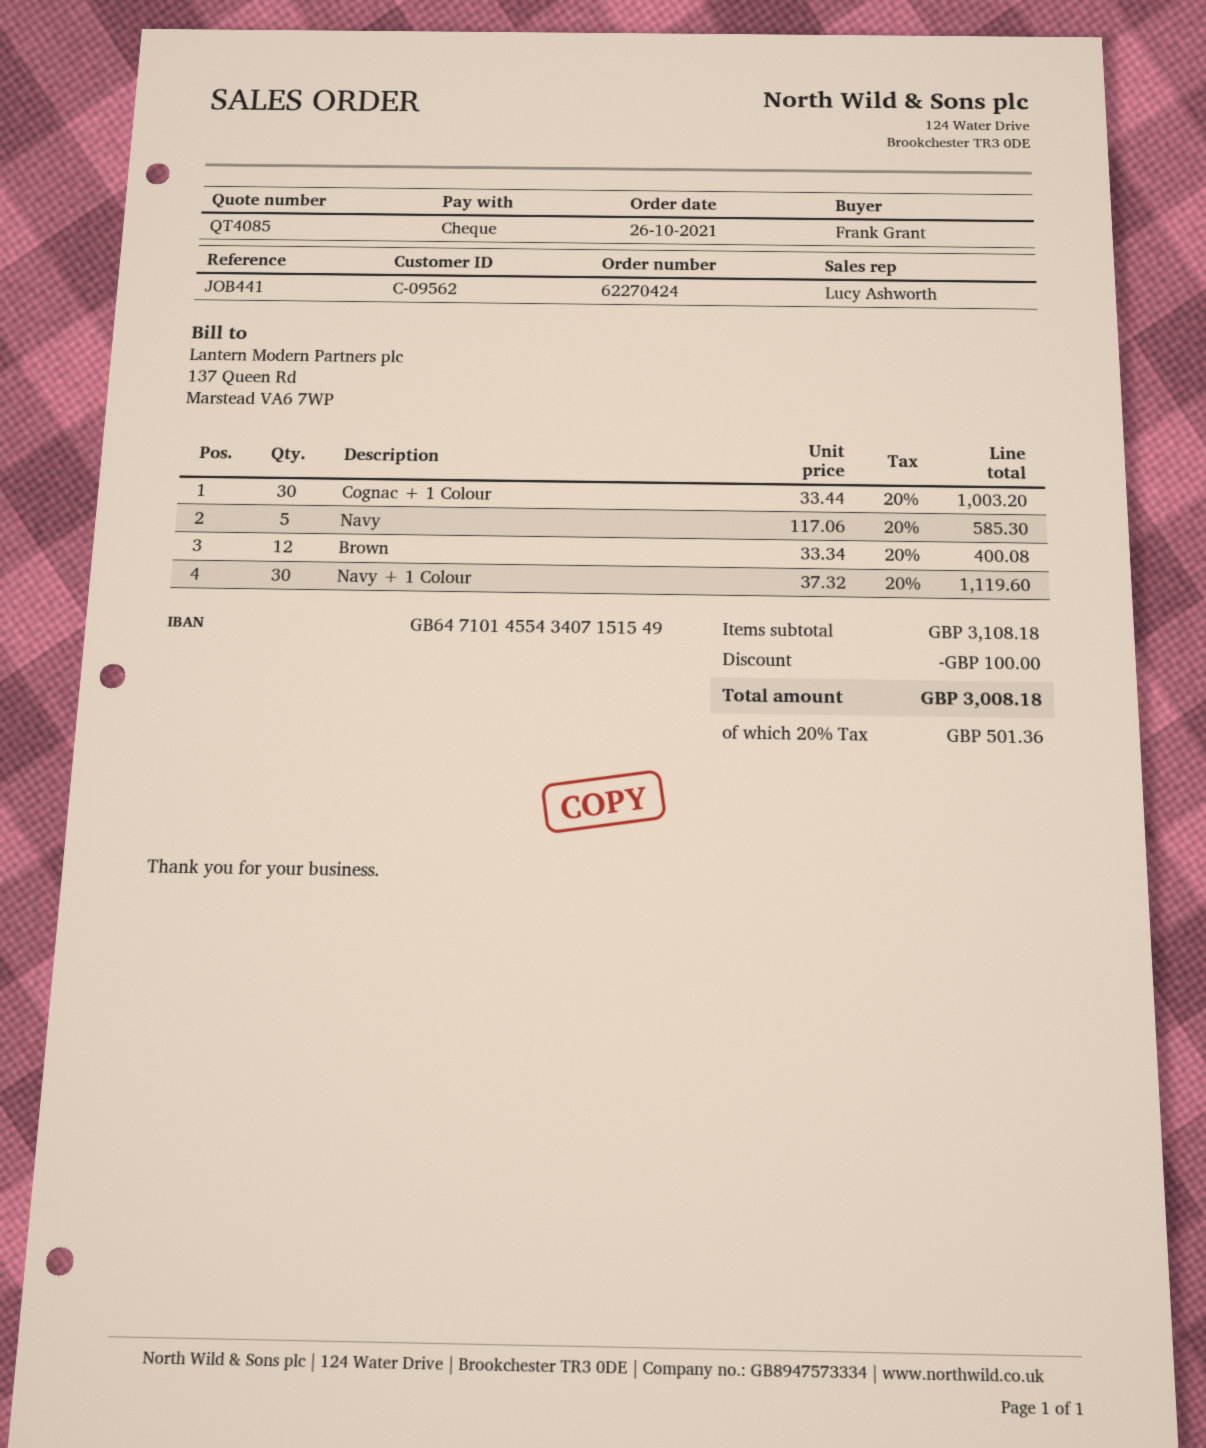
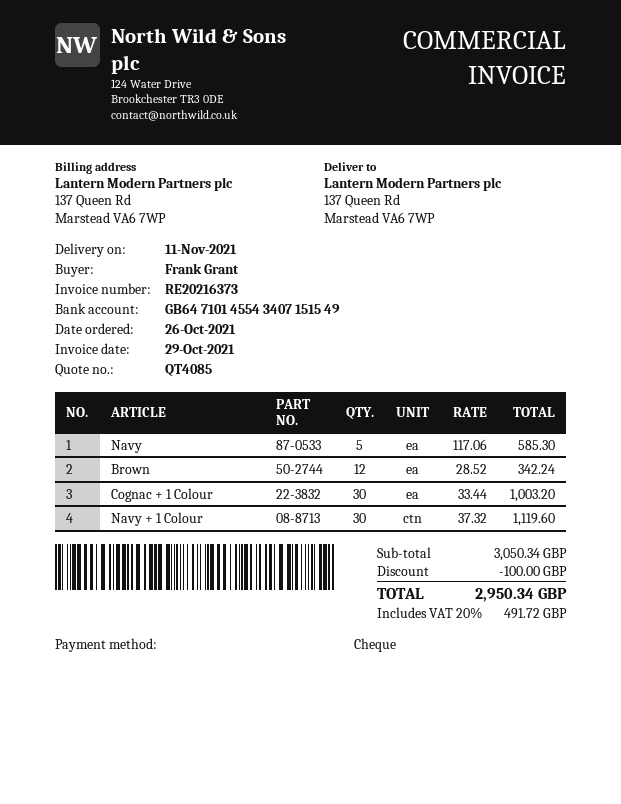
Brown: 12 x 33.34 = 400.08 -> 12 x 28.52 = 342.24
subtotal: 3108.18 -> 3050.34
tax: 20% = 501.36 -> 20% = 491.72
total: 3008.18 -> 2950.34

